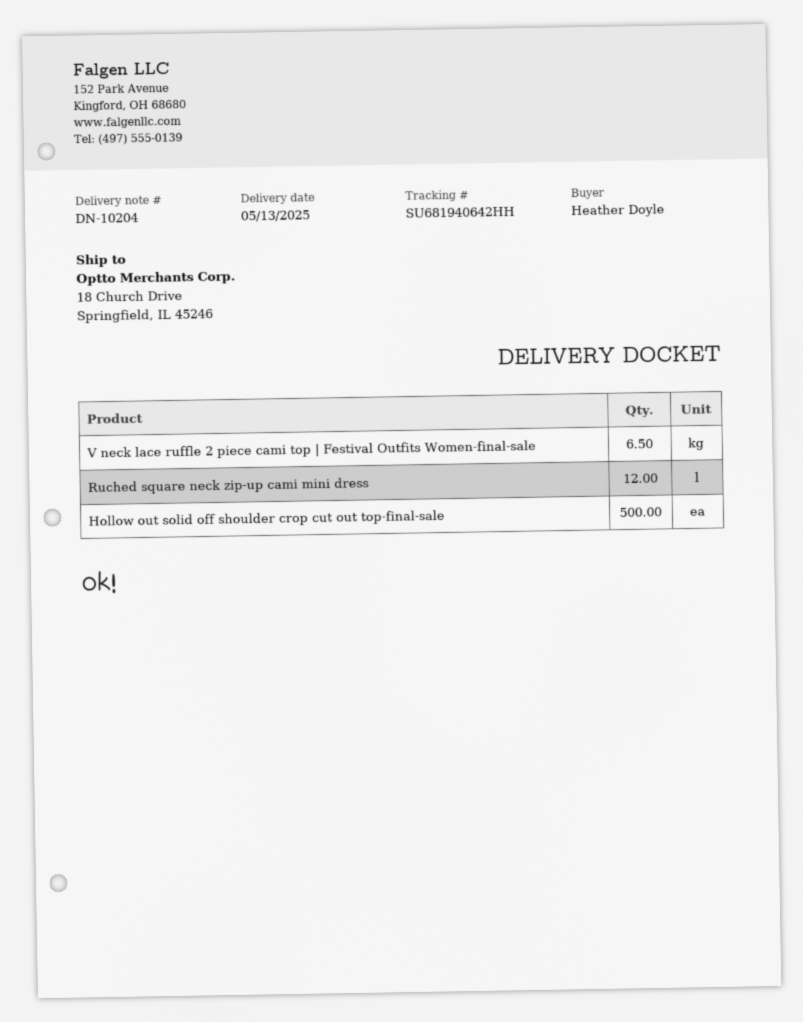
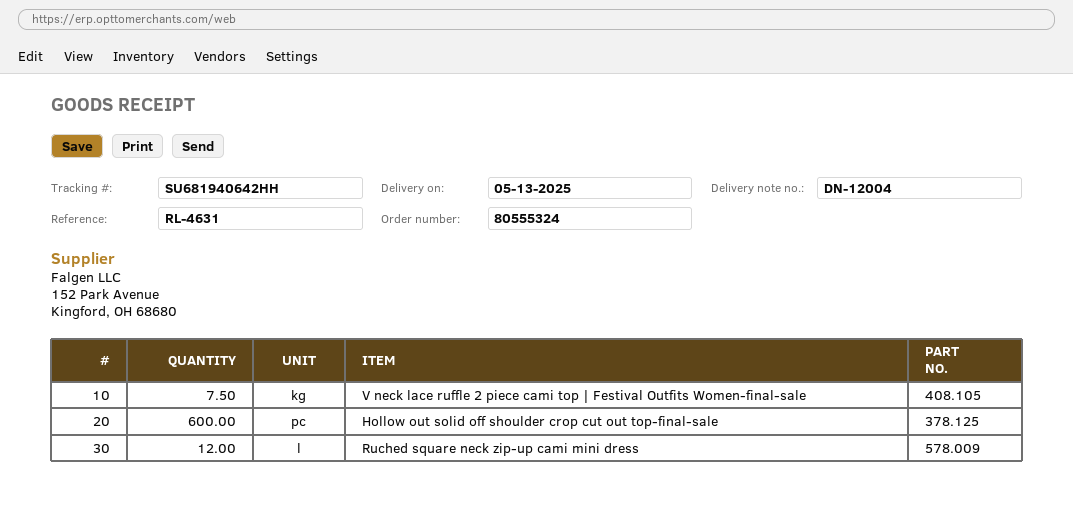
delivery note number: DN-10204 -> DN-12004
V neck lace ruffle 2 piece cami top | Festival Outfits Women-final-sale: 6.5 -> 7.5
Hollow out solid off shoulder crop cut out top-final-sale: 500 -> 600

